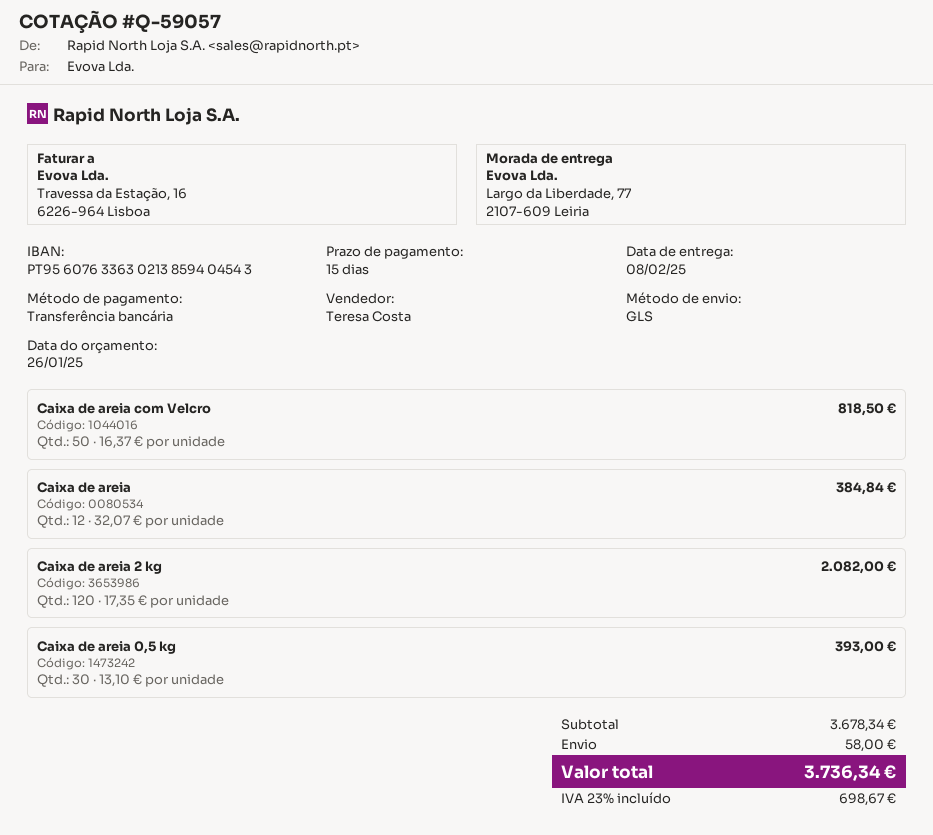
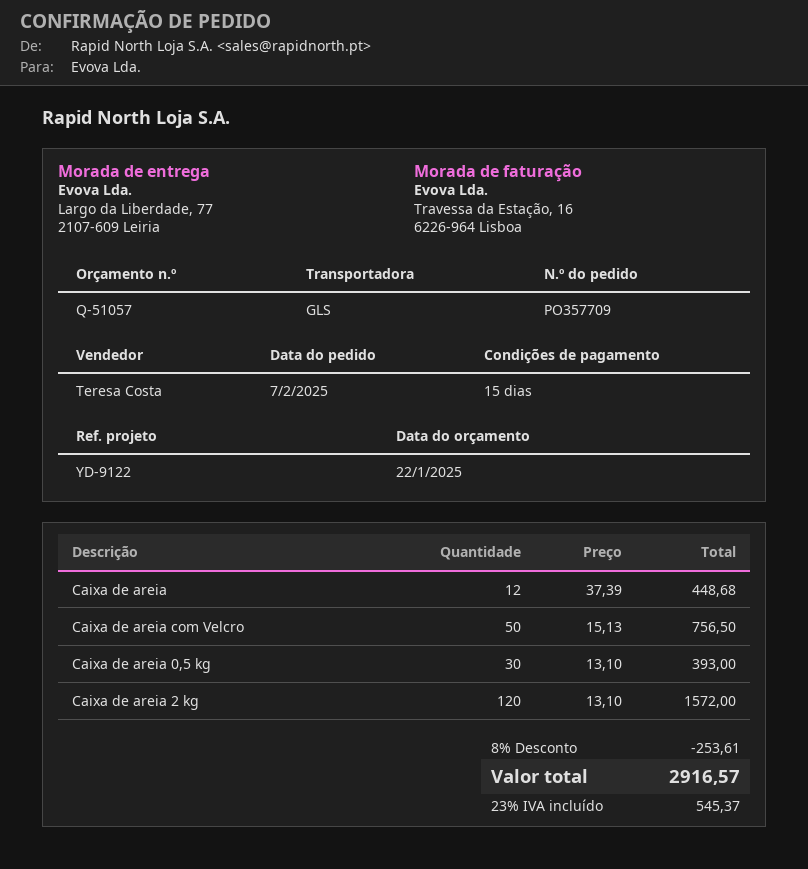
quote number: Q-59057 -> Q-51057
quote date: 2025-01-26 -> 2025-01-22
Caixa de areia com Velcro: 50 x 16.37 = 818.50 -> 50 x 15.13 = 756.50
Caixa de areia: 12 x 32.07 = 384.84 -> 12 x 37.39 = 448.68
Caixa de areia 2 kg: 120 x 17.35 = 2082.00 -> 120 x 13.10 = 1572.00
discount: none -> 8% = 253.61
shipping: 58.00 -> none
tax: 23% = 698.67 -> 23% = 545.37
total: 3736.34 -> 2916.57

